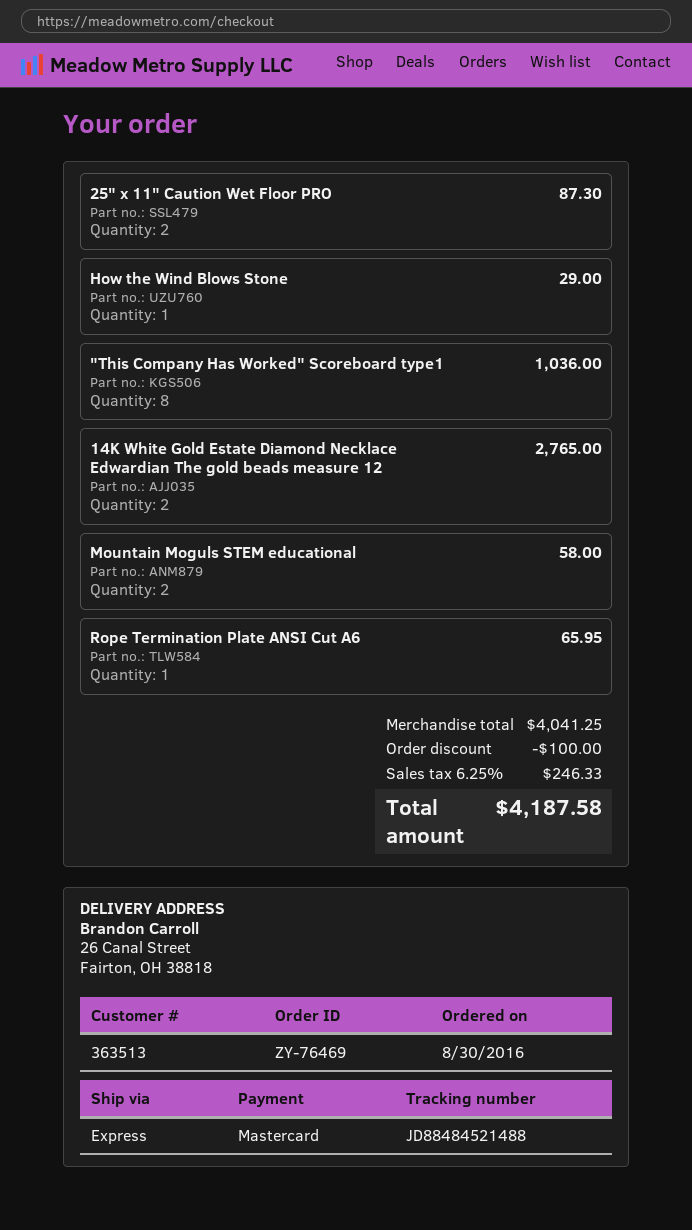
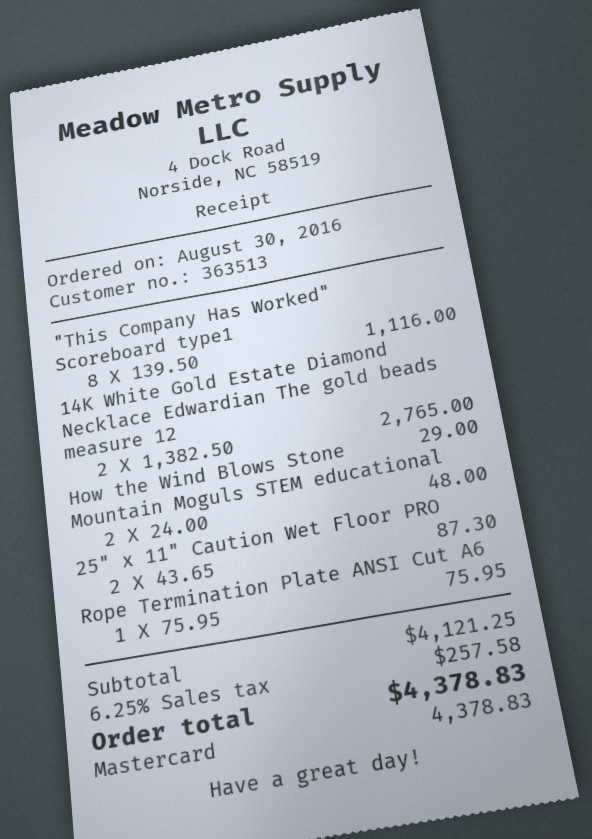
"This Company Has Worked" Scoreboard type1: 8 for 1036.00 -> 8 for 1116.00
Mountain Moguls STEM educational: 2 for 58.00 -> 2 for 48.00
Rope Termination Plate ANSI Cut A6: 1 for 65.95 -> 1 for 75.95
subtotal: 4041.25 -> 4121.25
discount: 100.00 -> none
tax: 6.25% = 246.33 -> 6.25% = 257.58
total: 4187.58 -> 4378.83

